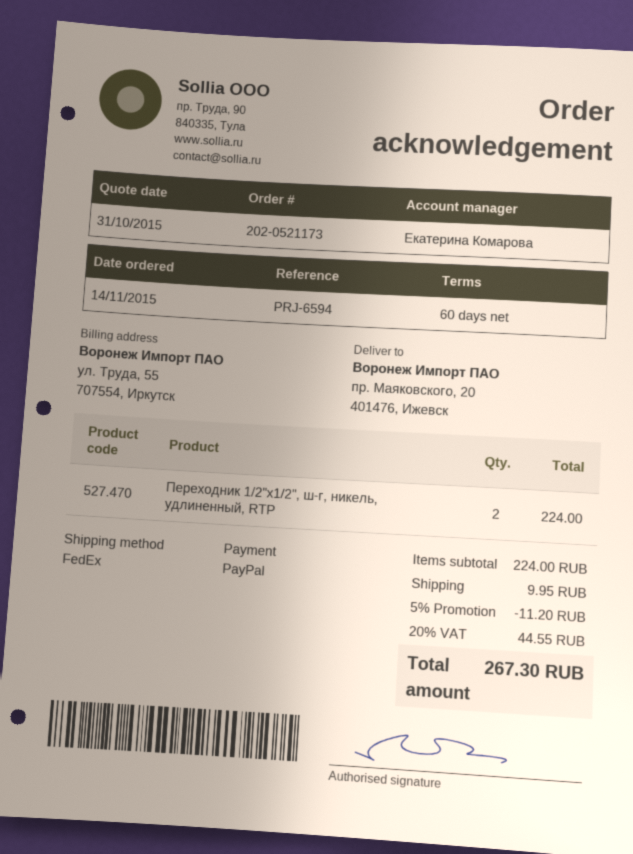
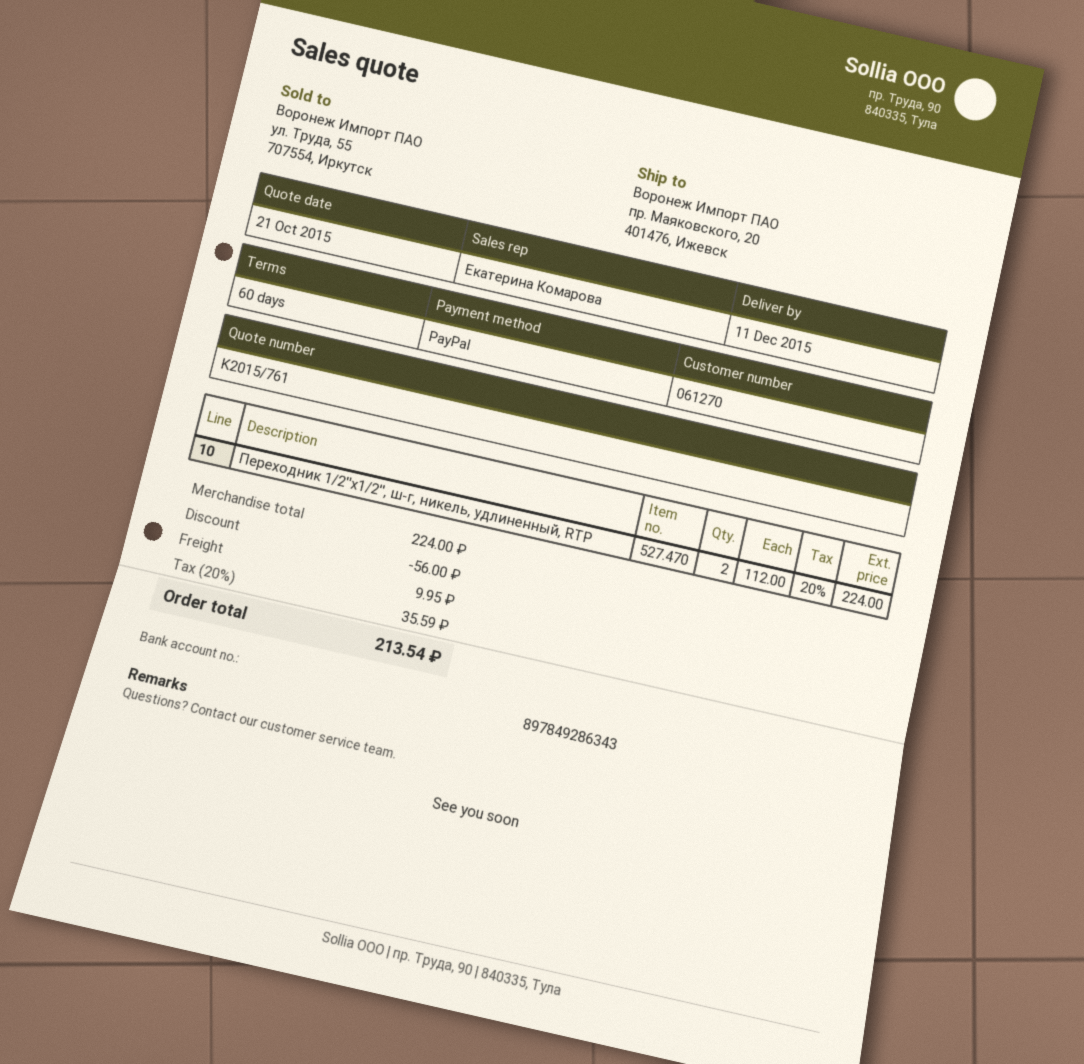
quote date: 2015-10-31 -> 2015-10-21
discount: 11.20 -> 56.00
tax: 20% = 44.55 -> 20% = 35.59
total: 267.30 -> 213.54

